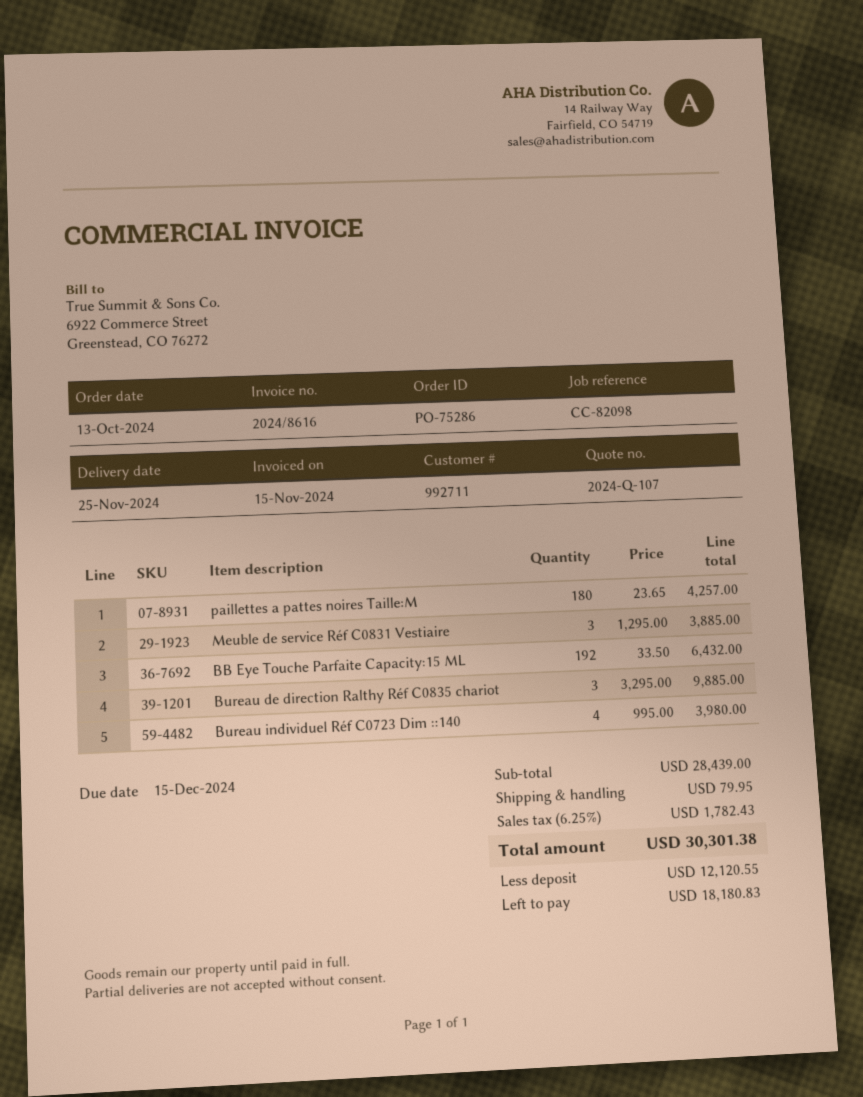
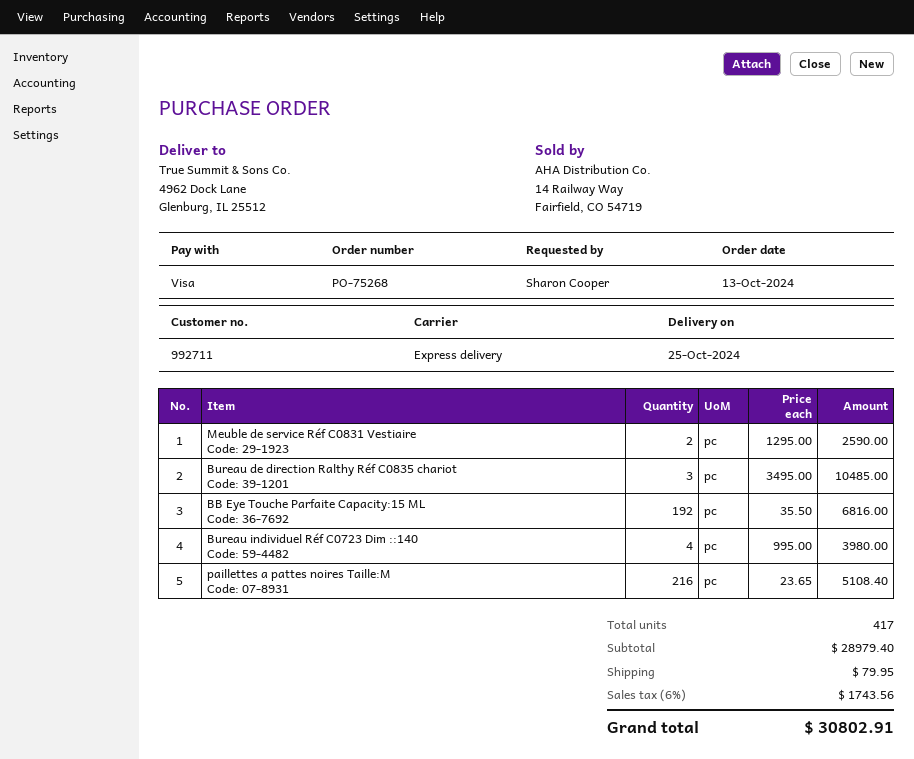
order number: PO-75286 -> PO-75268
delivery date: 2024-11-25 -> 2024-10-25
paillettes a pattes noires Taille:M: 180 x 23.65 = 4257.00 -> 216 x 23.65 = 5108.40
Meuble de service Réf C0831 Vestiaire: 3 x 1295.00 = 3885.00 -> 2 x 1295.00 = 2590.00
BB Eye Touche Parfaite Capacity:15 ML: 192 x 33.50 = 6432.00 -> 192 x 35.50 = 6816.00
Bureau de direction Ralthy Réf C0835 chariot: 3 x 3295.00 = 9885.00 -> 3 x 3495.00 = 10485.00
subtotal: 28439.00 -> 28979.40
tax: 6.25% = 1782.43 -> 6% = 1743.56
total: 30301.38 -> 30802.91

